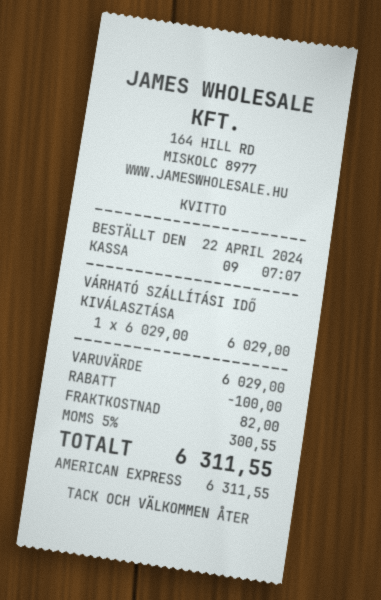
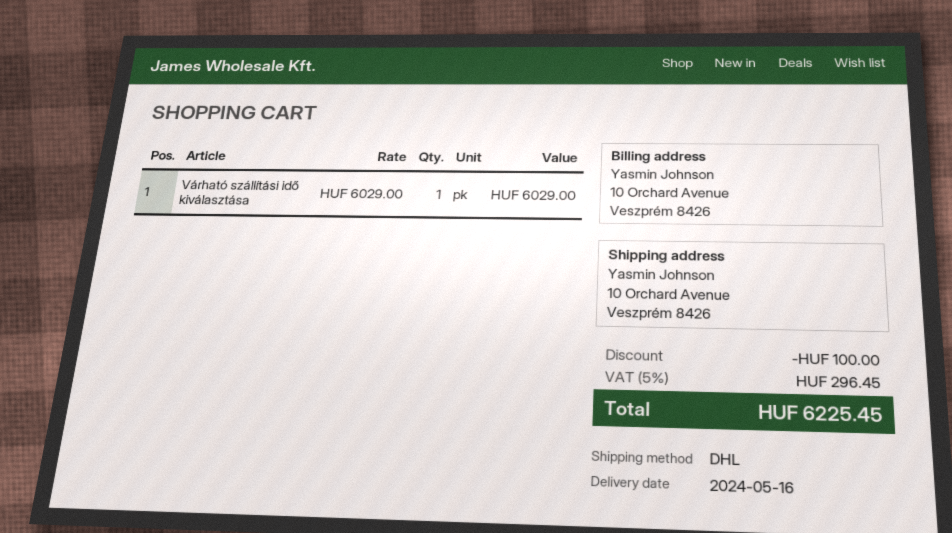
shipping: 82.00 -> none
tax: 5% = 300.55 -> 5% = 296.45
total: 6311.55 -> 6225.45

